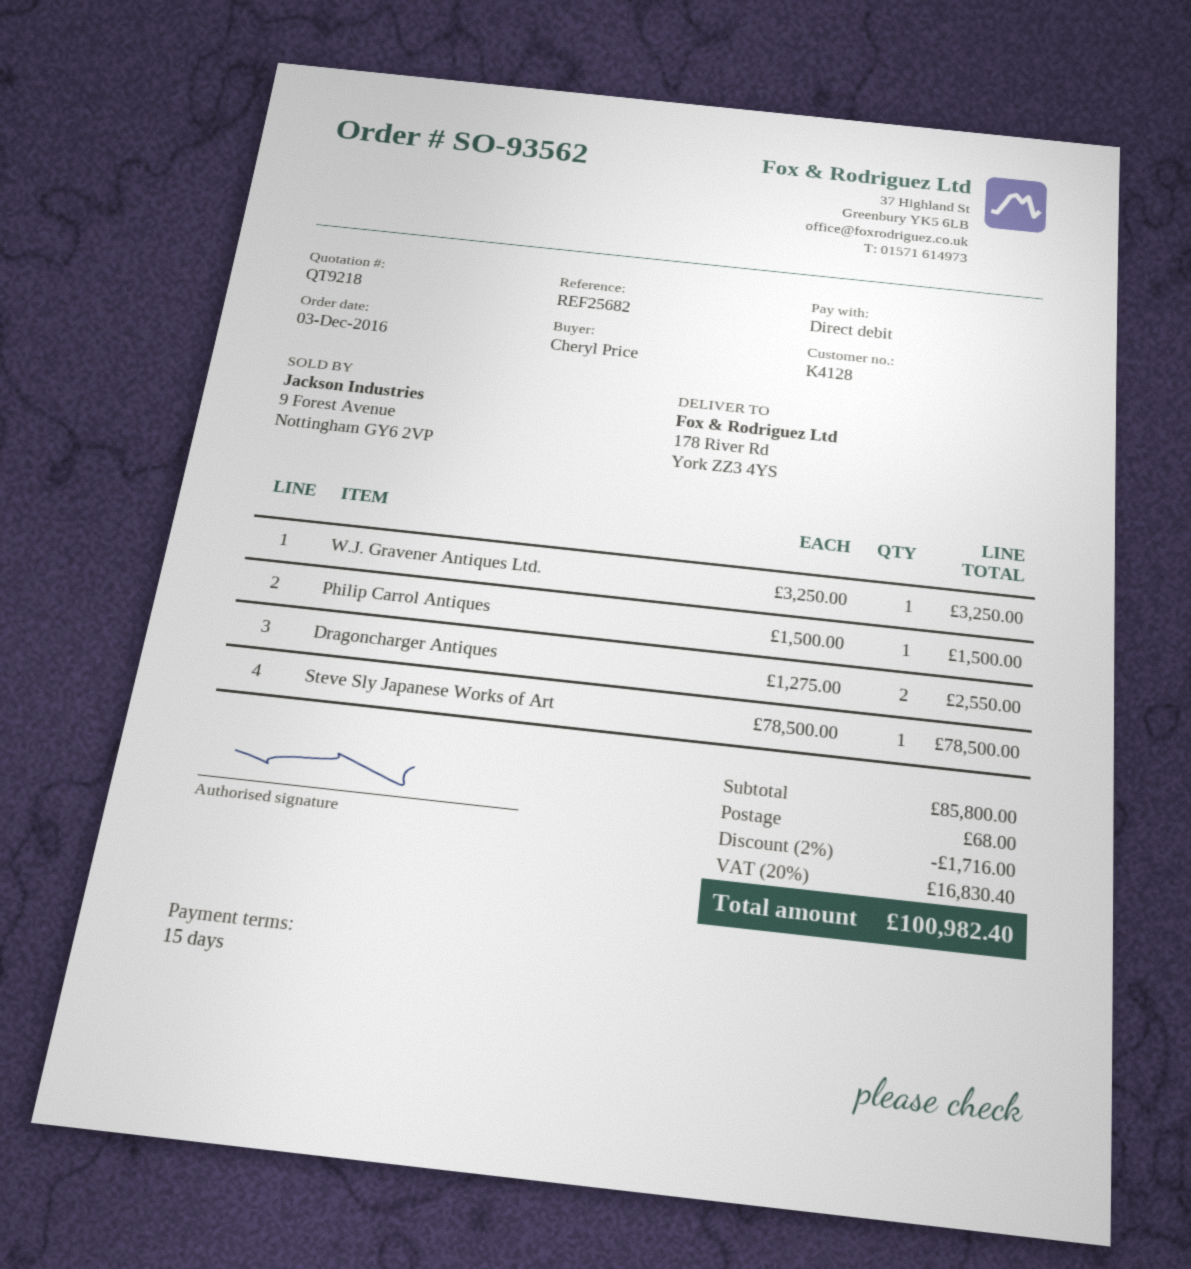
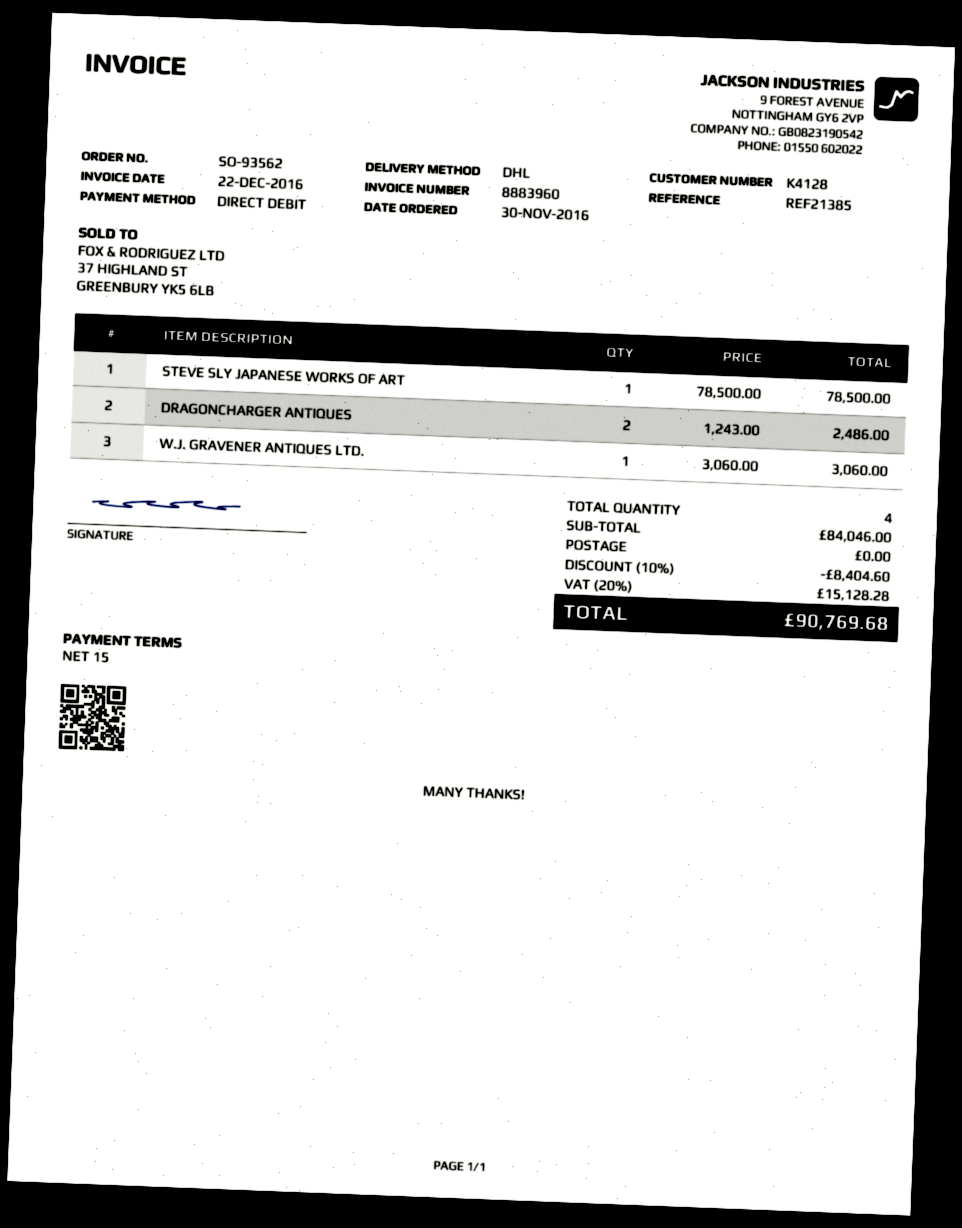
order date: 2016-12-03 -> 2016-11-30
reference: REF25682 -> REF21385
W.J. Gravener Antiques Ltd.: 1 x 3250.00 = 3250.00 -> 1 x 3060.00 = 3060.00
Philip Carrol Antiques: 1 x 1500.00 = 1500.00 -> none
Dragoncharger Antiques: 2 x 1275.00 = 2550.00 -> 2 x 1243.00 = 2486.00
subtotal: 85800.00 -> 84046.00
discount: 2% = 1716.00 -> 10% = 8404.60
shipping: 68.00 -> 0.00
tax: 20% = 16830.40 -> 20% = 15128.28
total: 100982.40 -> 90769.68

